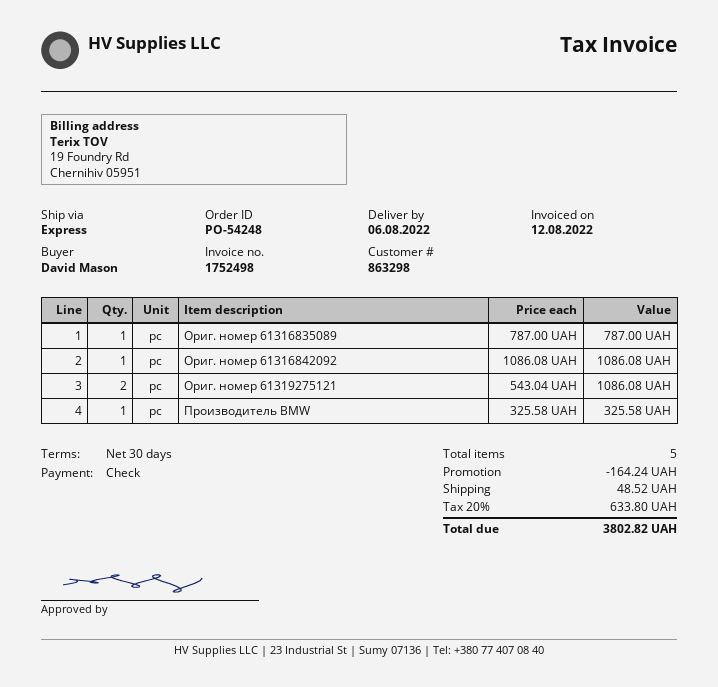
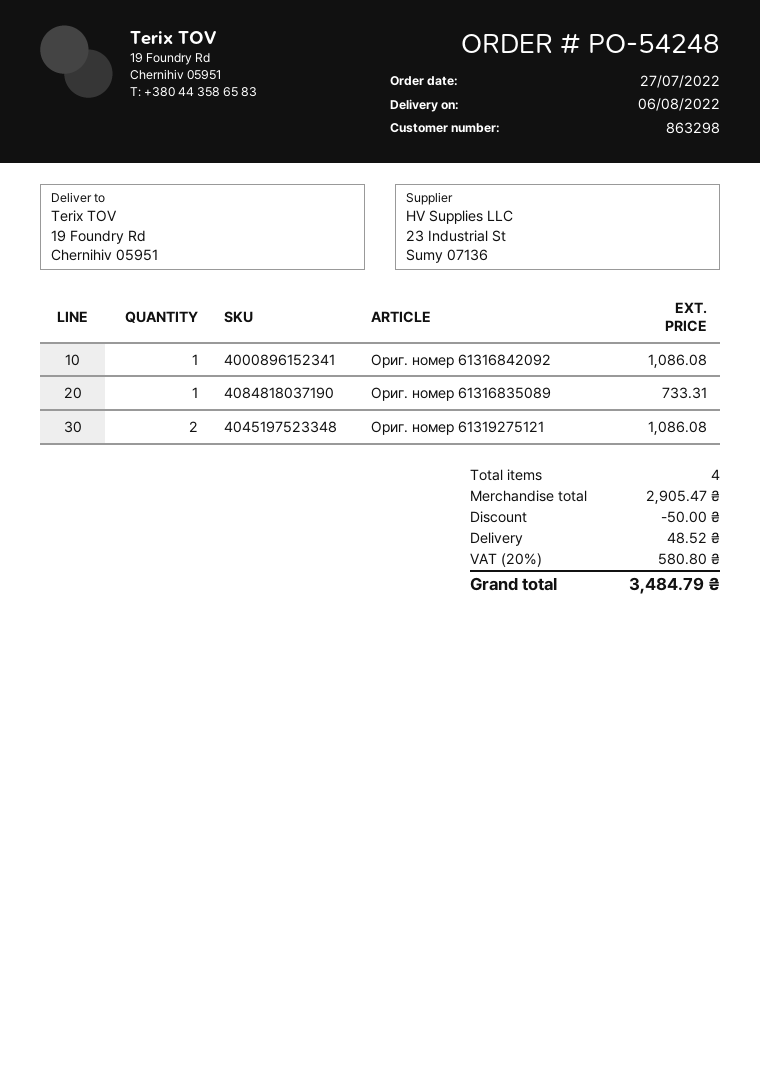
Ориг. номер 61316835089: 1 for 787.00 -> 1 for 733.31
Производитель BMW: 1 for 325.58 -> none
total quantity: 5 -> 4
discount: 164.24 -> 50.00
tax: 20% = 633.80 -> 20% = 580.80
total: 3802.82 -> 3484.79

